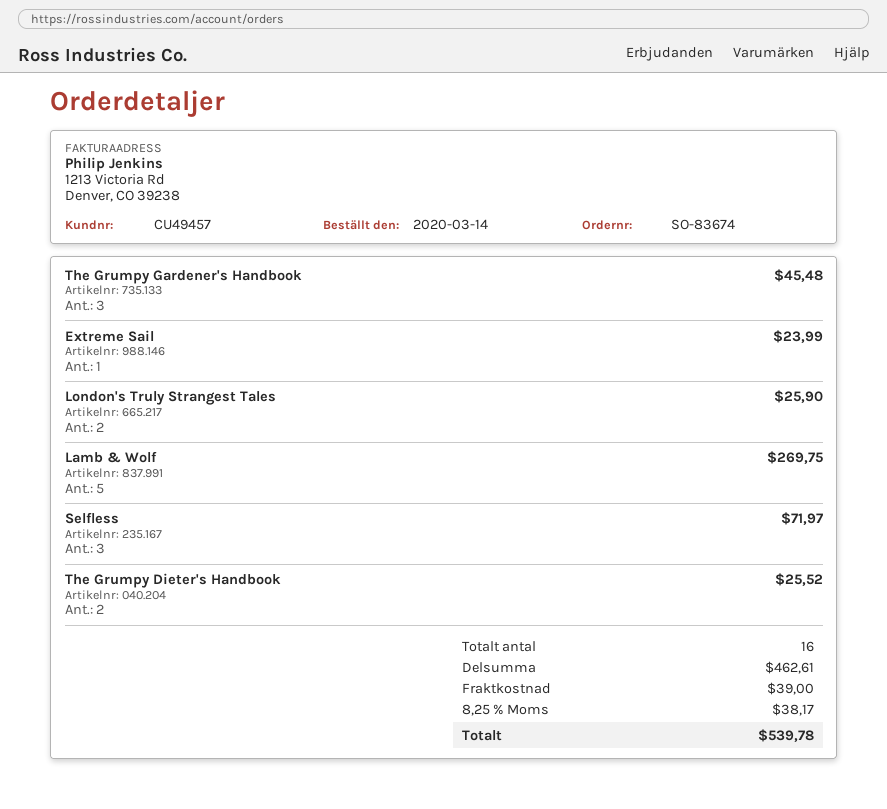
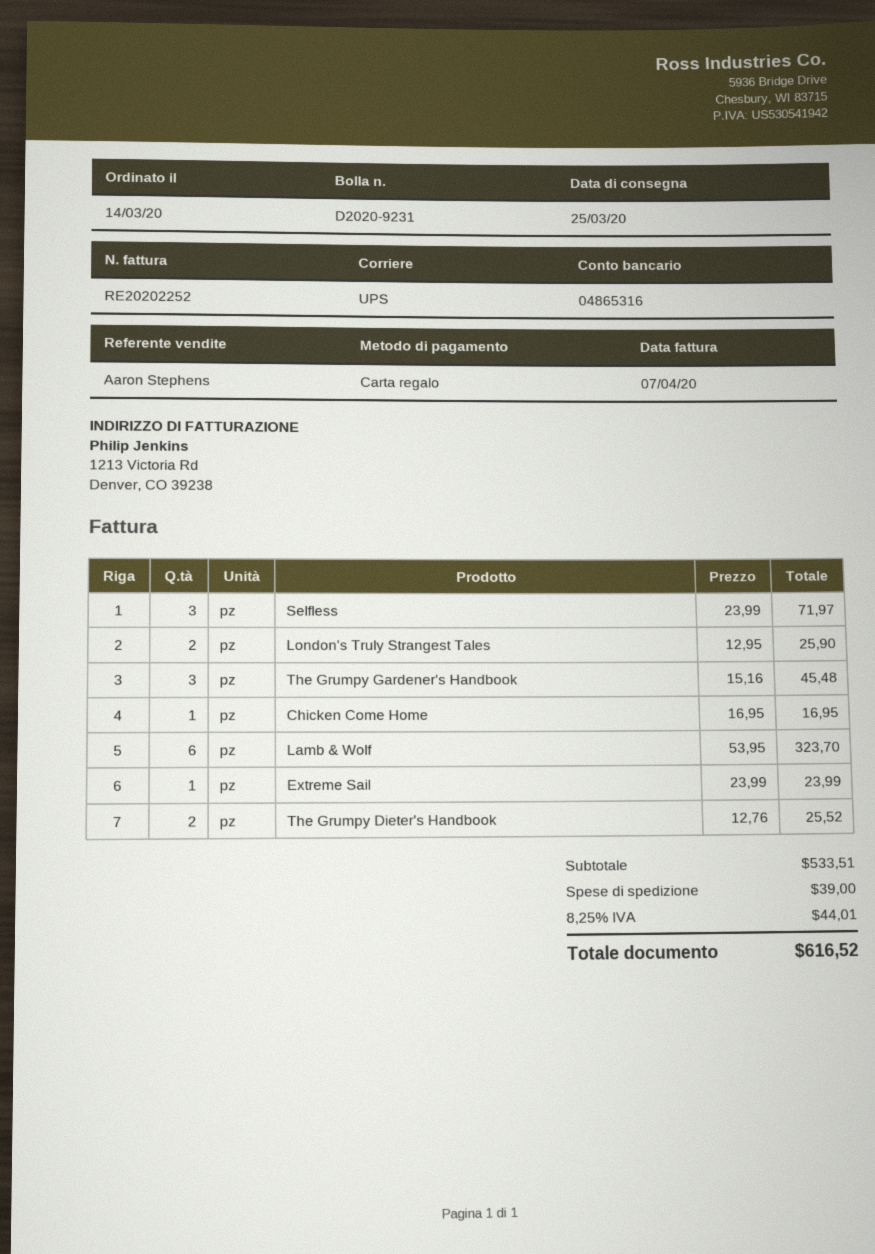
Lamb & Wolf: 5 for 269.75 -> 6 for 323.70
Chicken Come Home: none -> 1 for 16.95
subtotal: 462.61 -> 533.51
tax: 8.25% = 38.17 -> 8.25% = 44.01
total: 539.78 -> 616.52

